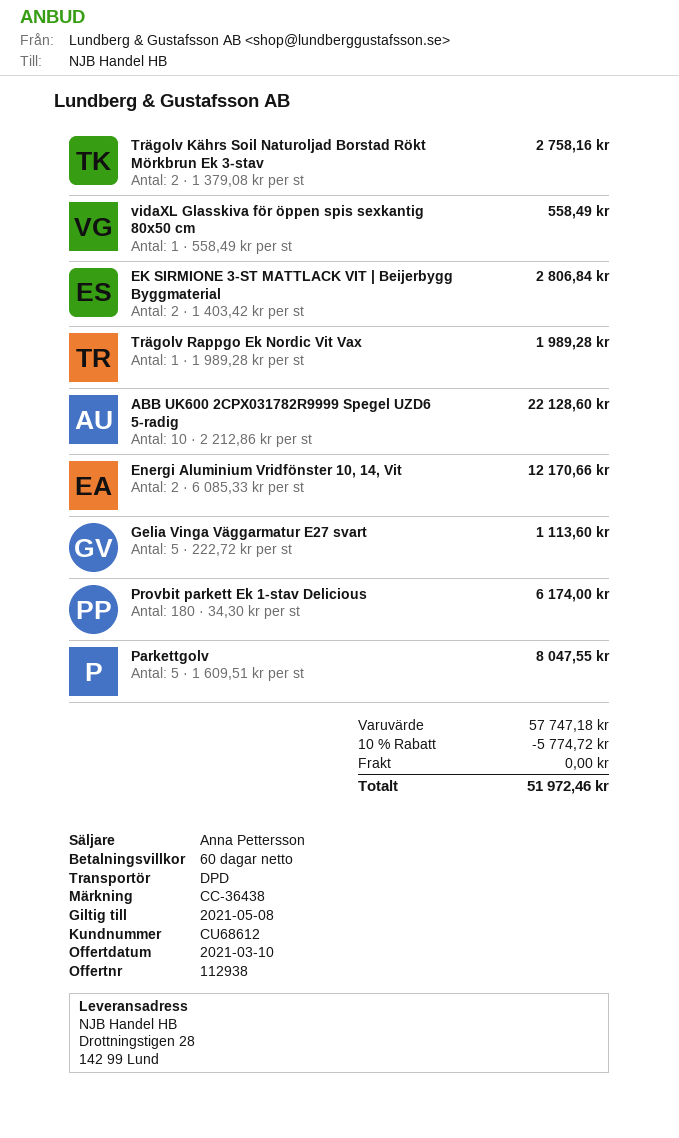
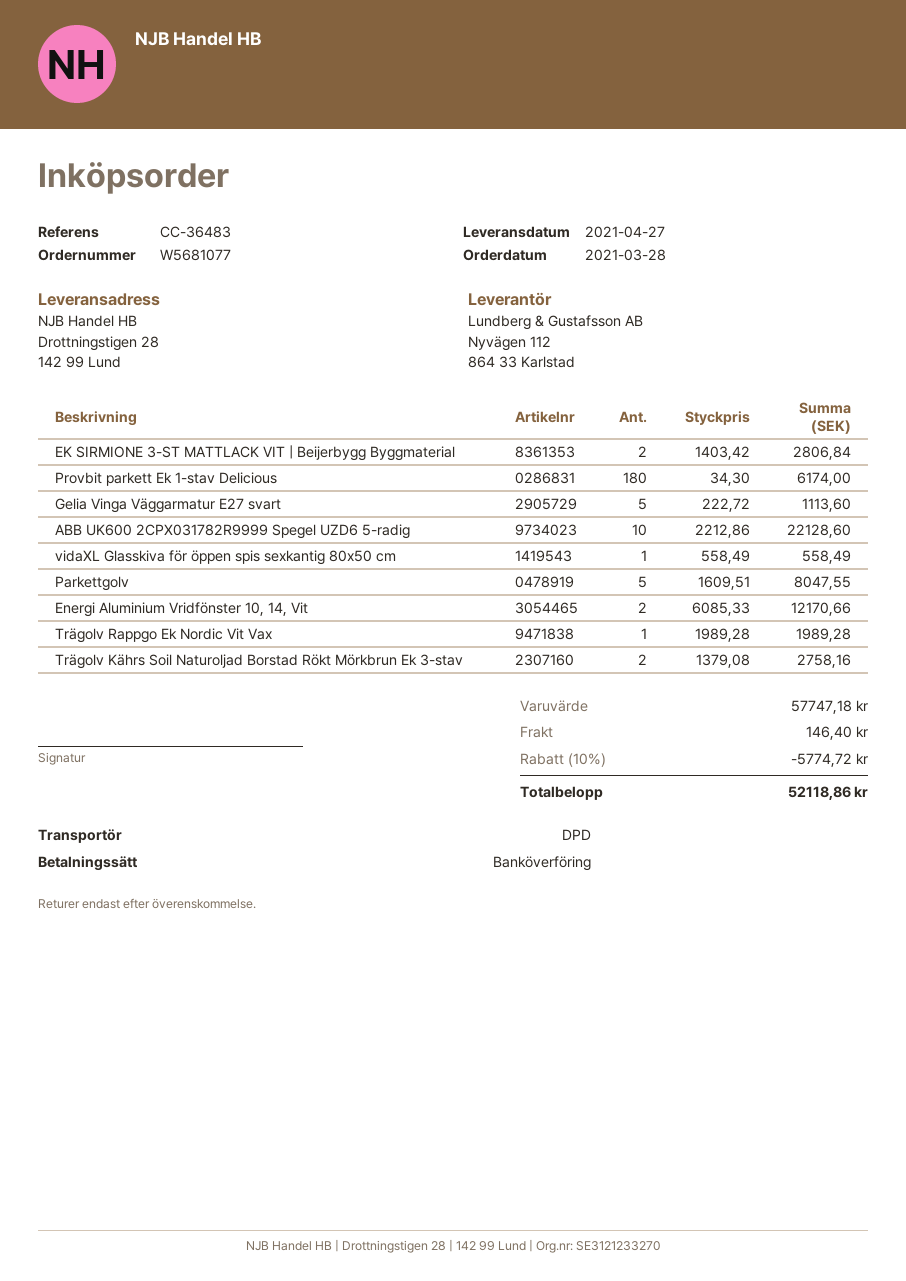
reference: CC-36438 -> CC-36483
shipping: 0.00 -> 146.40
total: 51972.46 -> 52118.86

